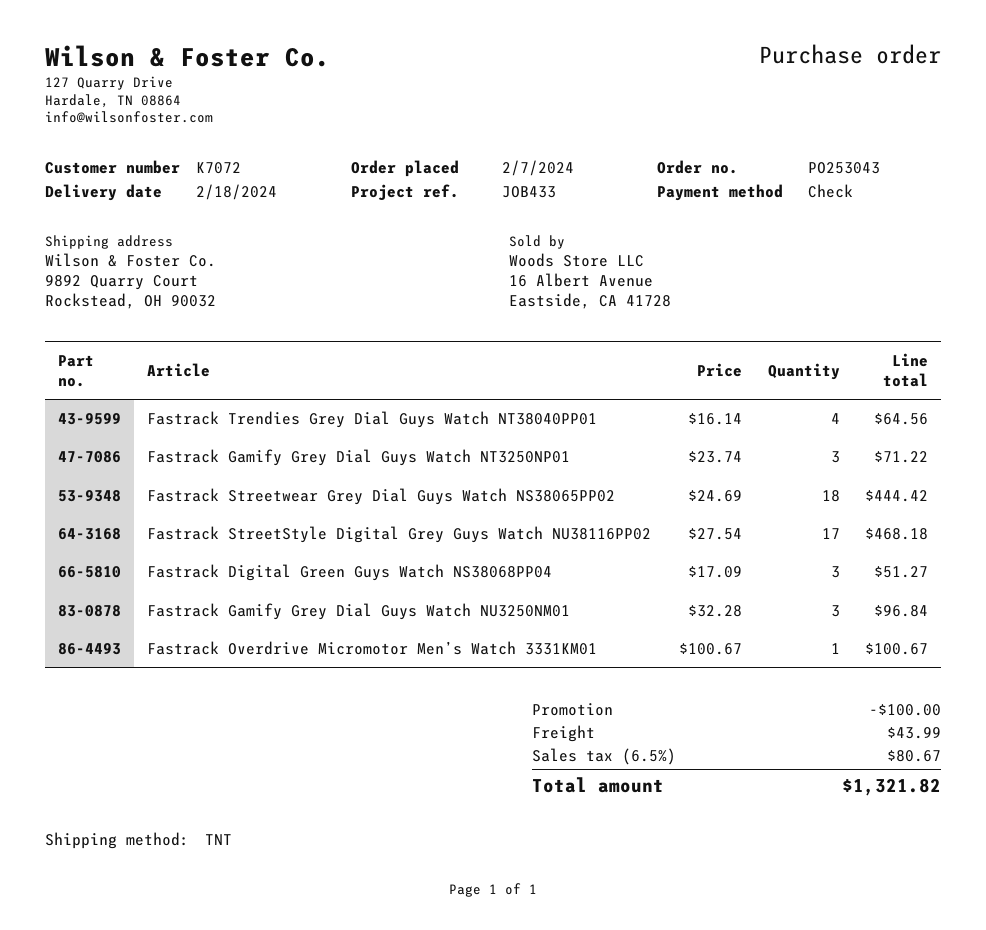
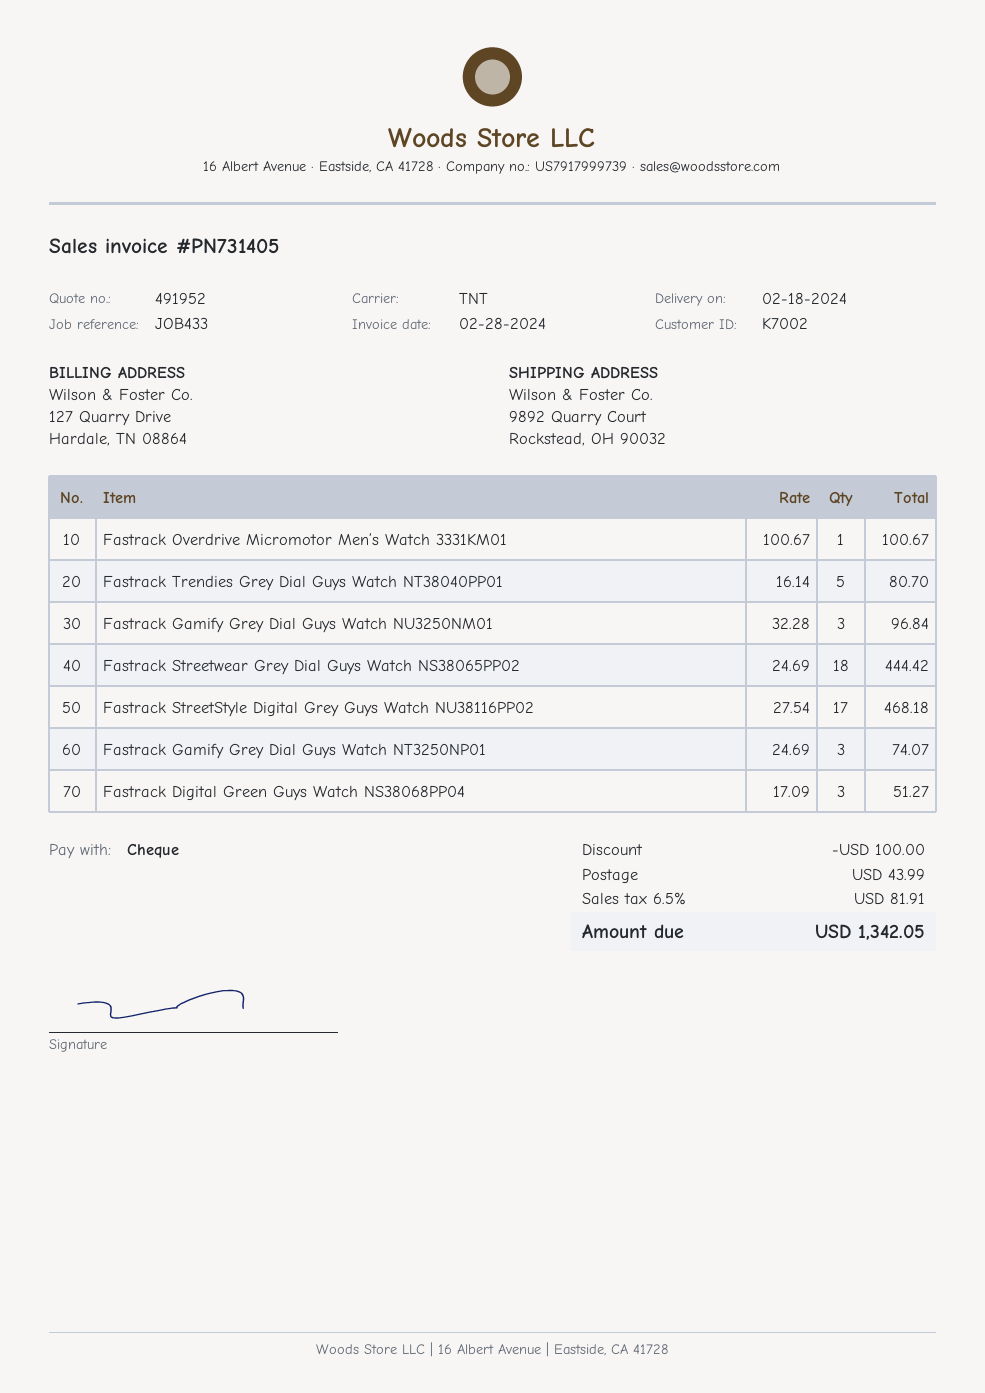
customer number: K7072 -> K7002
Fastrack Trendies Grey Dial Guys Watch NT38040PP01: 4 x 16.14 = 64.56 -> 5 x 16.14 = 80.70
Fastrack Gamify Grey Dial Guys Watch NT3250NP01: 3 x 23.74 = 71.22 -> 3 x 24.69 = 74.07
tax: 6.5% = 80.67 -> 6.5% = 81.91
total: 1321.82 -> 1342.05

